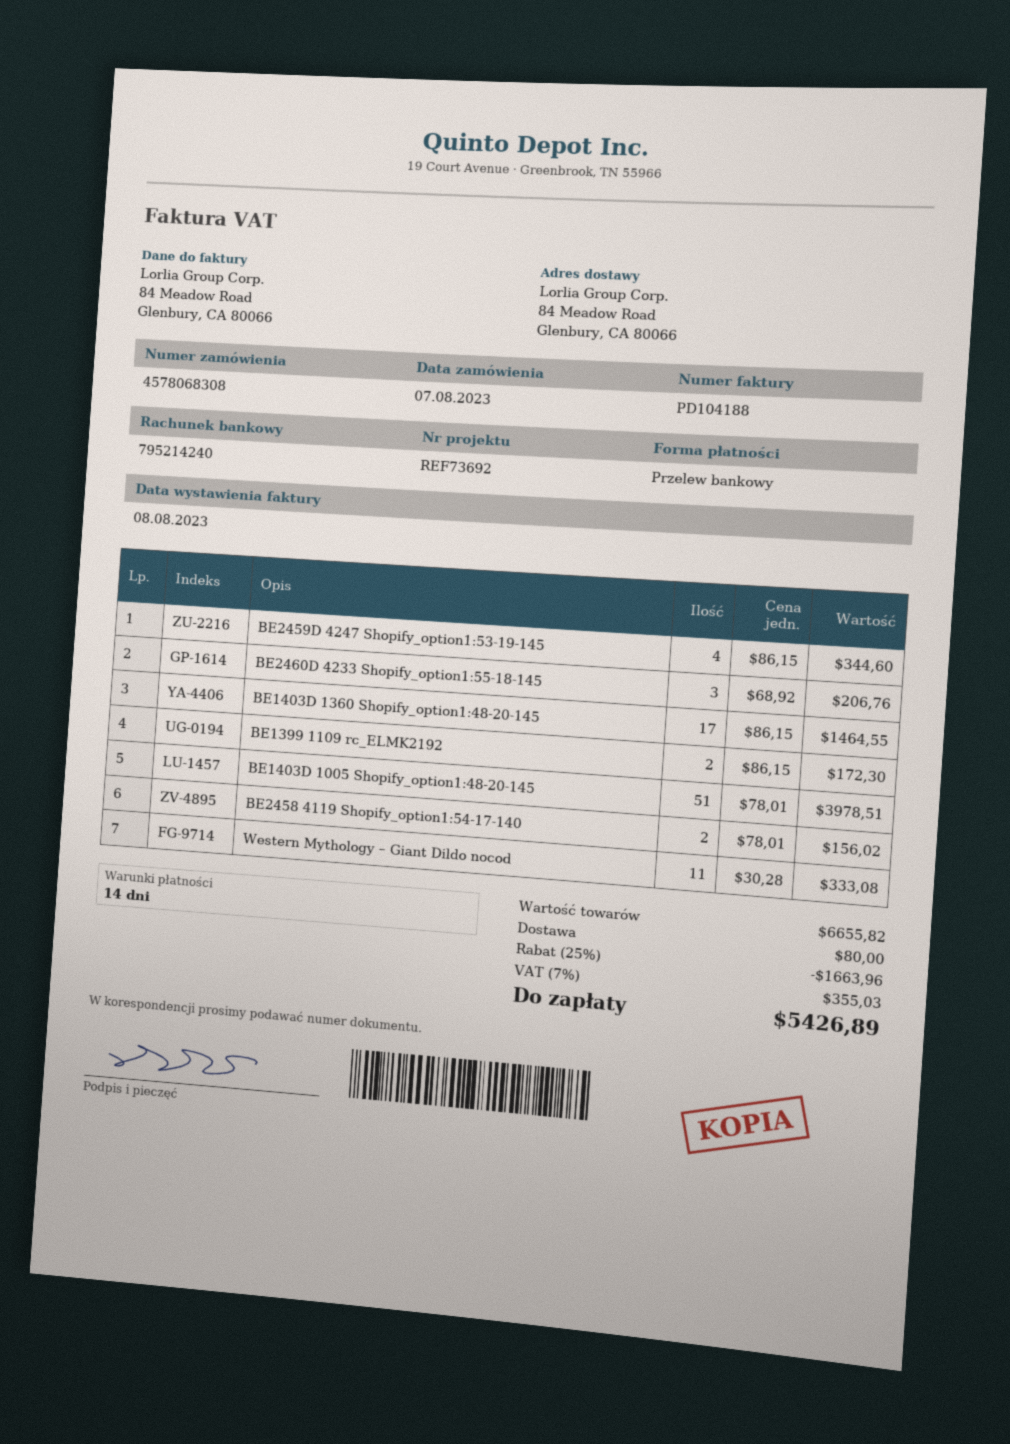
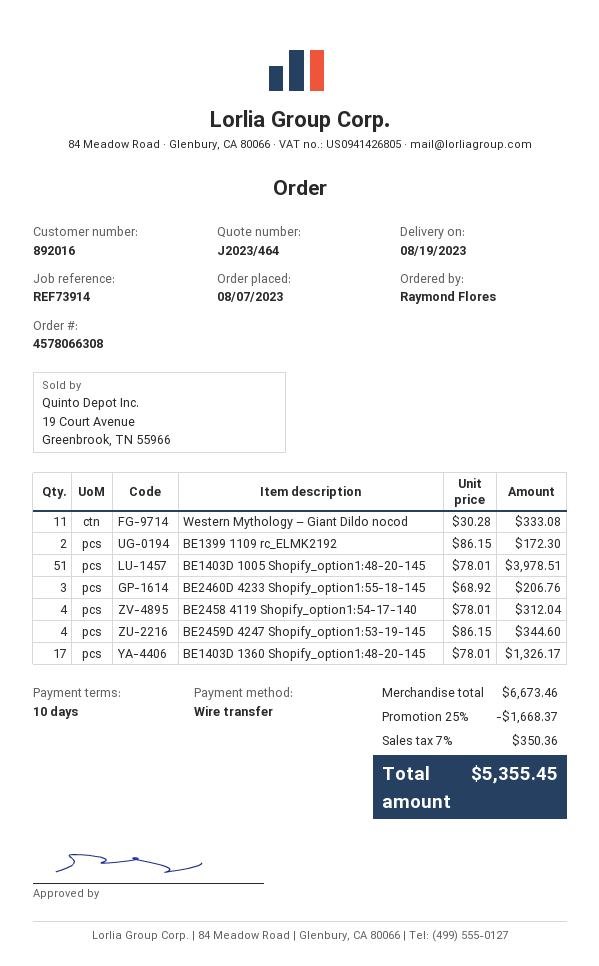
order number: 4578068308 -> 4578066308
payment terms: 14 days -> 10 days
reference: REF73692 -> REF73914
BE1403D 1360 Shopify_option1:48-20-145: 17 x 86.15 = 1464.55 -> 17 x 78.01 = 1326.17
BE2458 4119 Shopify_option1:54-17-140: 2 x 78.01 = 156.02 -> 4 x 78.01 = 312.04
subtotal: 6655.82 -> 6673.46
discount: 25% = 1663.96 -> 25% = 1668.37
shipping: 80.00 -> none
tax: 7% = 355.03 -> 7% = 350.36
total: 5426.89 -> 5355.45

